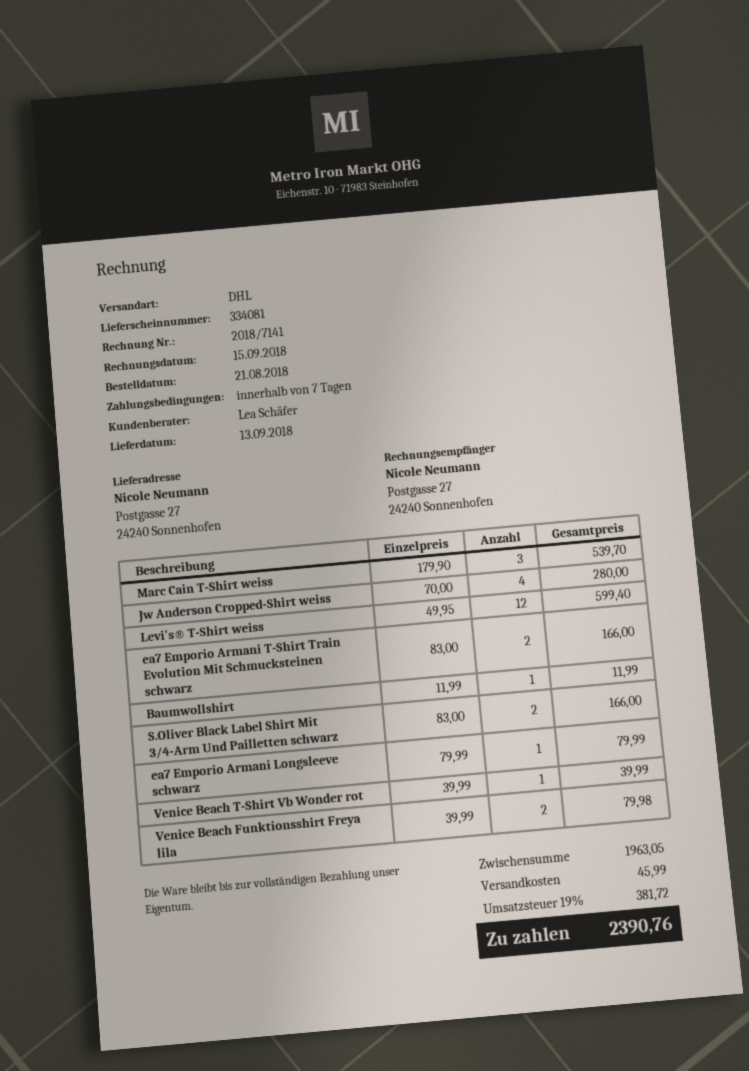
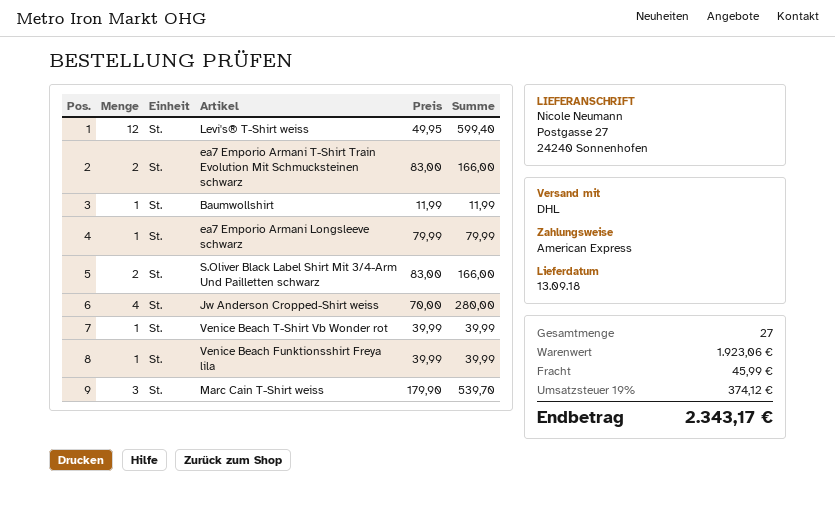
Venice Beach Funktionsshirt Freya lila: 2 x 39.99 = 79.98 -> 1 x 39.99 = 39.99
subtotal: 1963.05 -> 1923.06
tax: 19% = 381.72 -> 19% = 374.12
total: 2390.76 -> 2343.17

